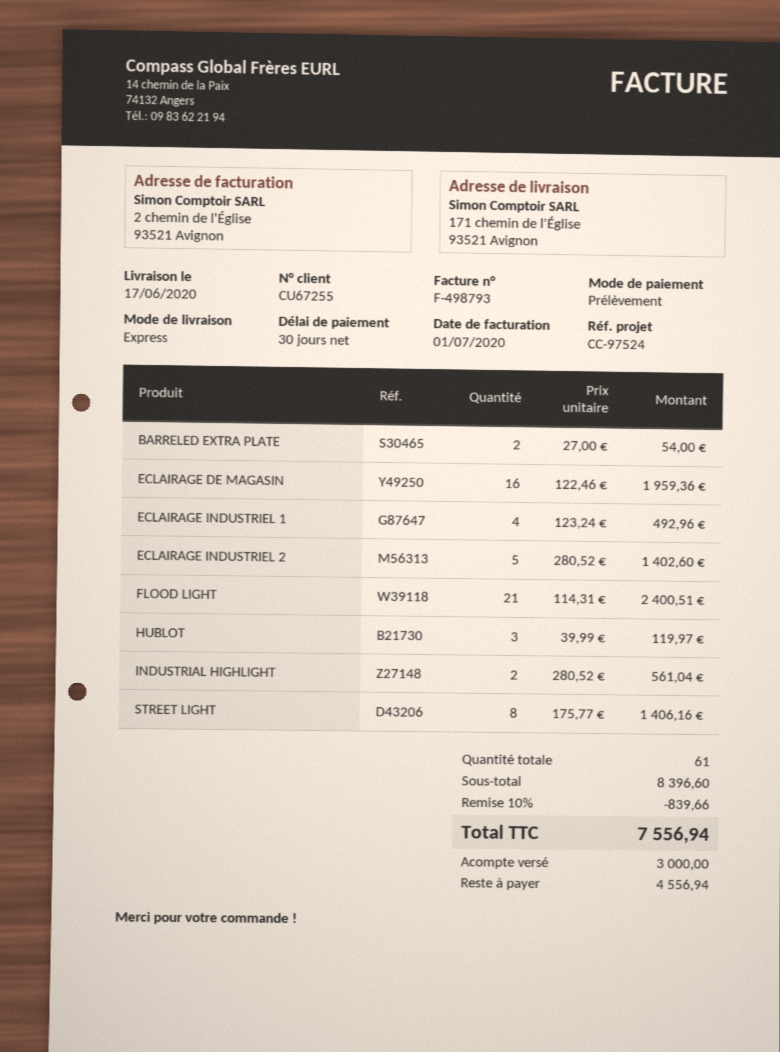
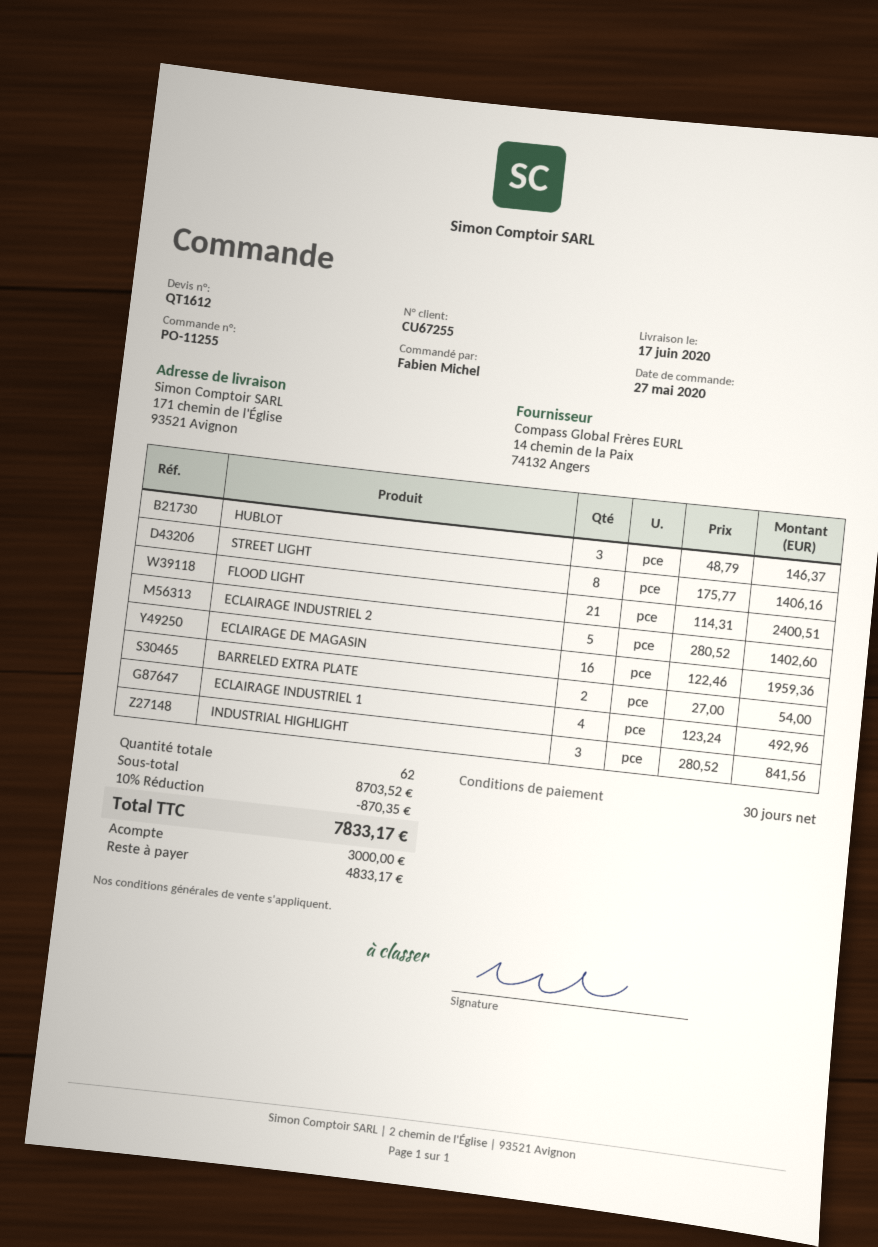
HUBLOT: 3 x 39.99 = 119.97 -> 3 x 48.79 = 146.37
INDUSTRIAL HIGHLIGHT: 2 x 280.52 = 561.04 -> 3 x 280.52 = 841.56
total quantity: 61 -> 62
subtotal: 8396.60 -> 8703.52
discount: 10% = 839.66 -> 10% = 870.35
total: 7556.94 -> 7833.17
balance: 4556.94 -> 4833.17

